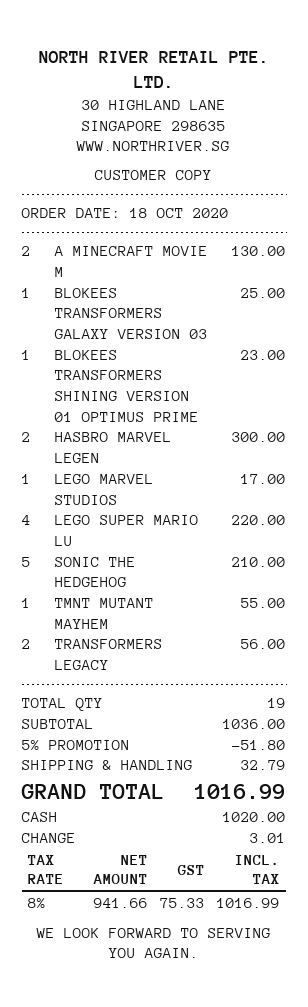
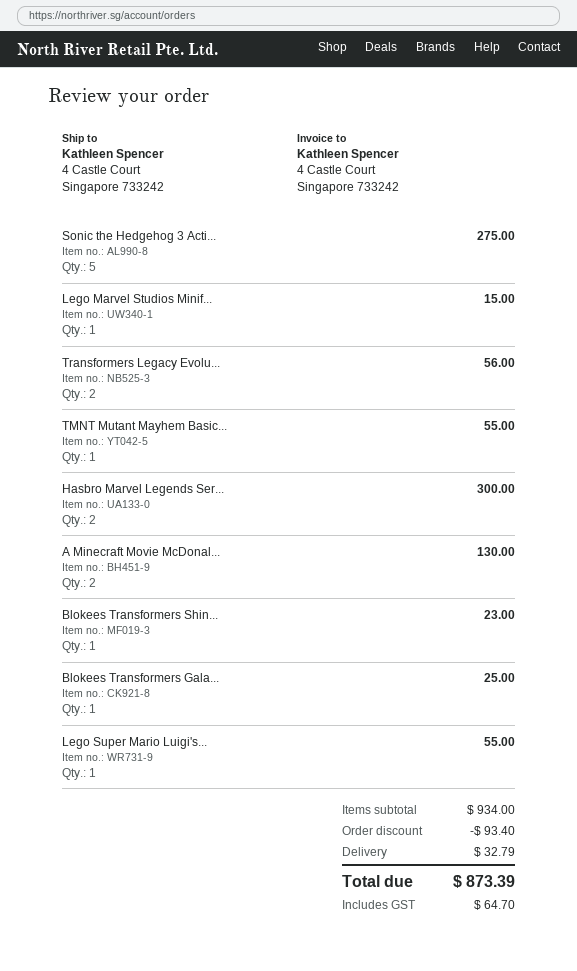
LEGO MARVEL STUDIOS: 1 for 17.00 -> 1 for 15.00
LEGO SUPER MARIO LU: 4 for 220.00 -> 1 for 55.00
SONIC THE HEDGEHOG: 5 for 210.00 -> 5 for 275.00
subtotal: 1036.00 -> 934.00
discount: 51.80 -> 93.40
tax: 75.33 -> 64.70
total: 1016.99 -> 873.39

